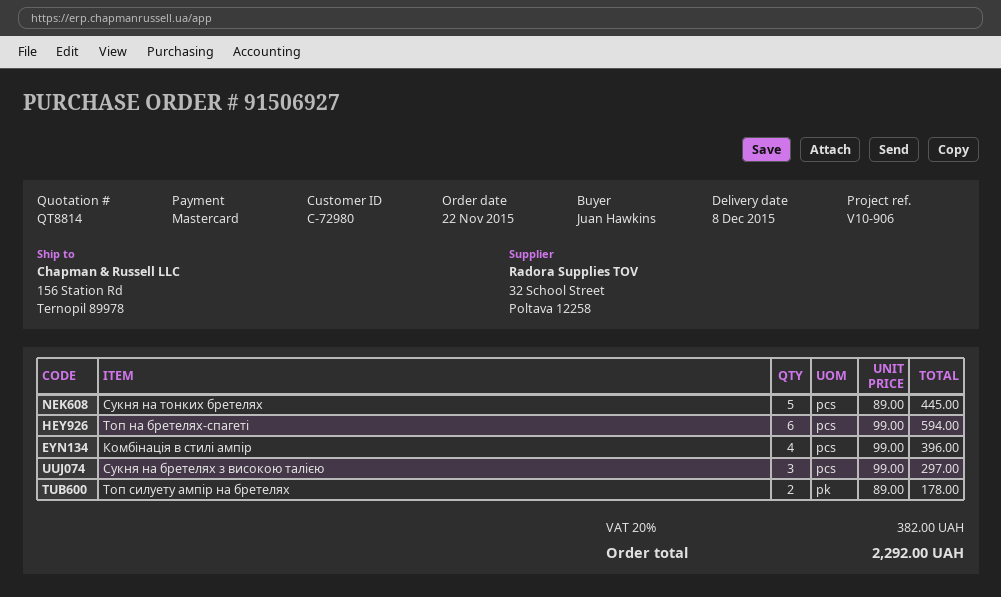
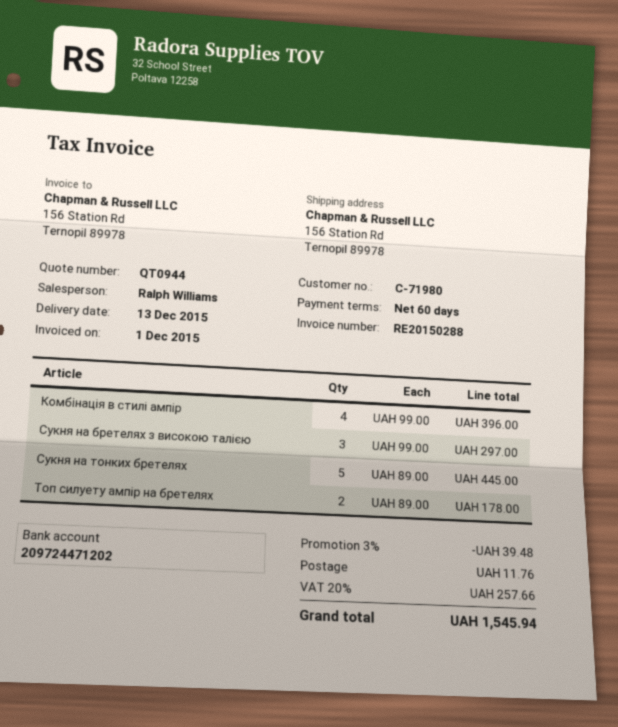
quote number: QT8814 -> QT0944
delivery date: 2015-12-08 -> 2015-12-13
customer number: C-72980 -> C-71980
Топ на бретелях-спагеті: 6 x 99.00 = 594.00 -> none
discount: none -> 3% = 39.48
shipping: none -> 11.76
tax: 20% = 382.00 -> 20% = 257.66
total: 2292.00 -> 1545.94

